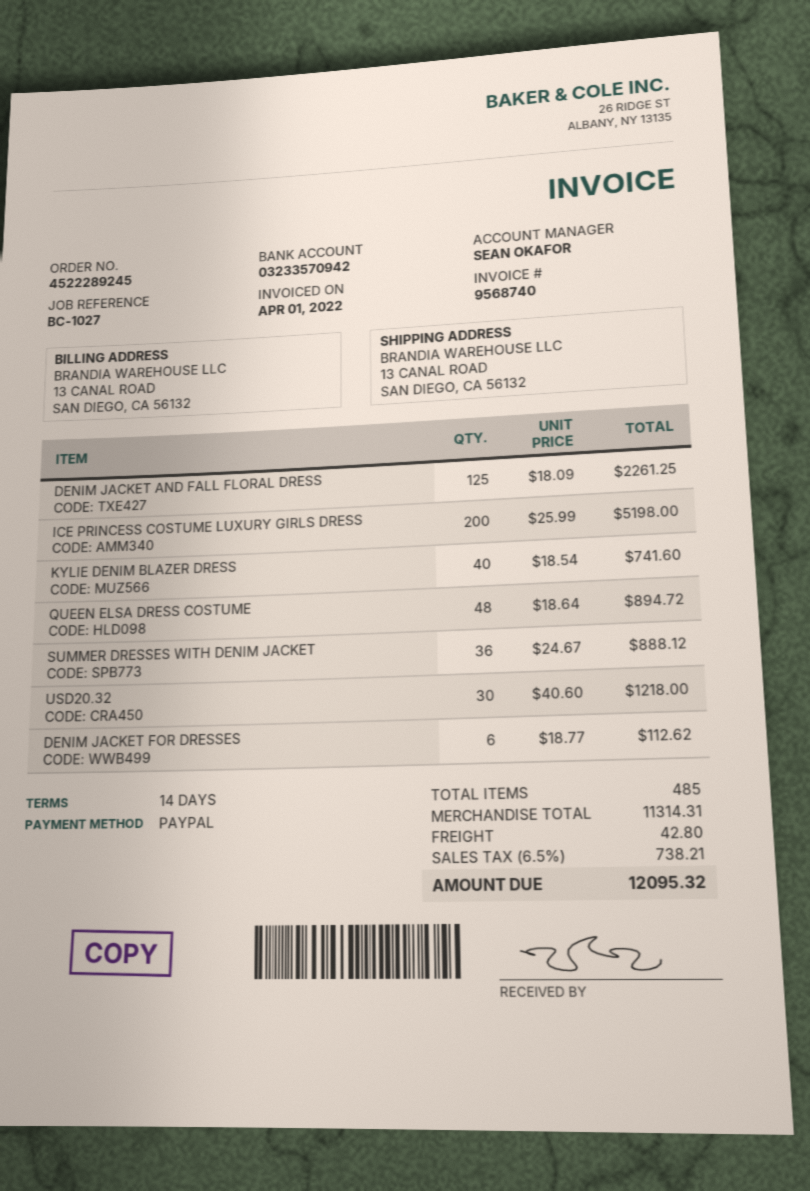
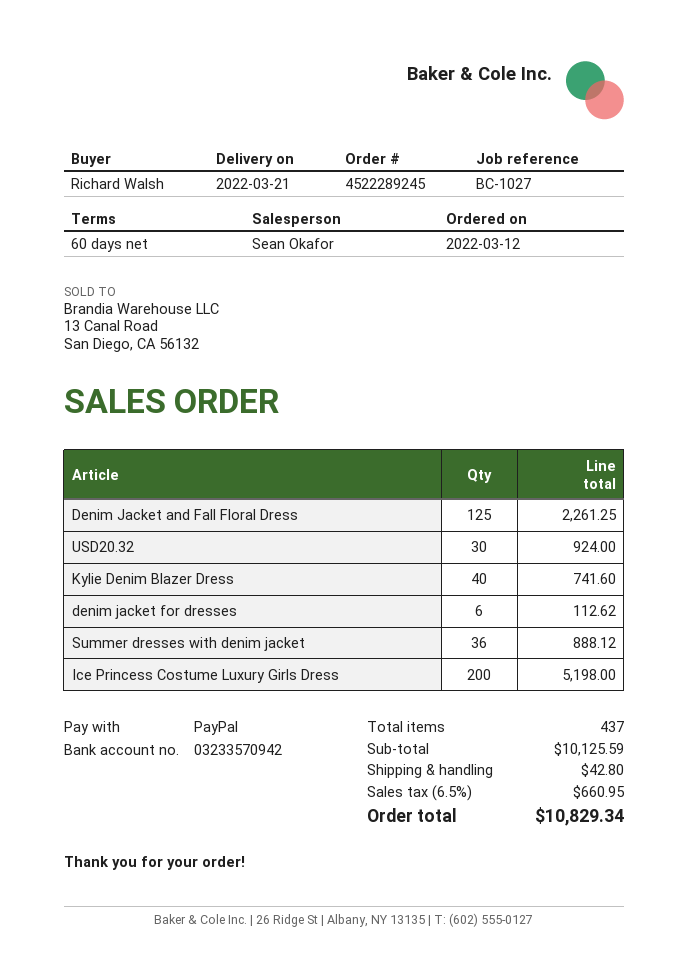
payment terms: 14 days -> 60 days
QUEEN ELSA DRESS COSTUME: 48 for 894.72 -> none
USD20.32: 30 for 1218.00 -> 30 for 924.00
total quantity: 485 -> 437
subtotal: 11314.31 -> 10125.59
tax: 6.5% = 738.21 -> 6.5% = 660.95
total: 12095.32 -> 10829.34

